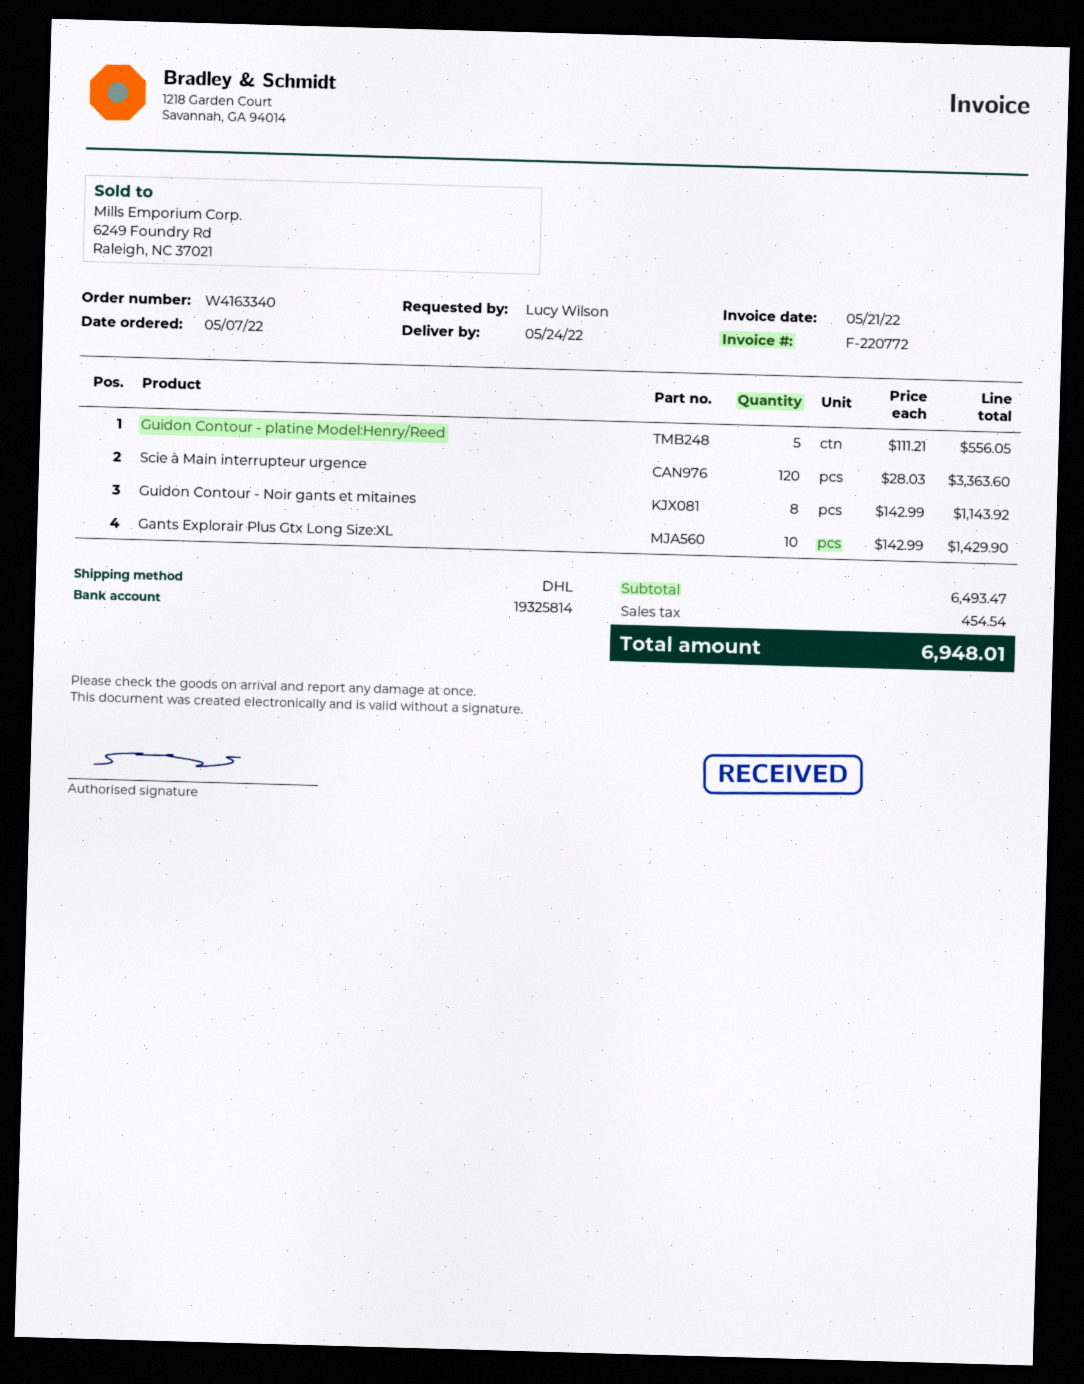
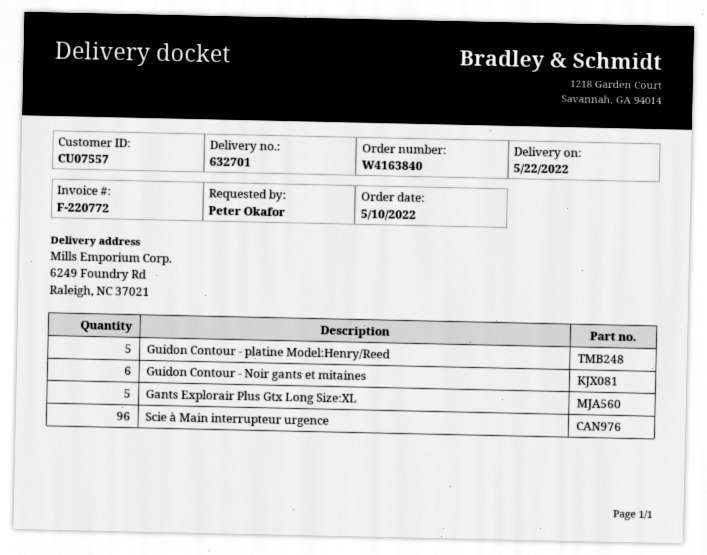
order number: W4163340 -> W4163840
order date: 2022-05-07 -> 2022-05-10
delivery date: 2022-05-24 -> 2022-05-22
ordered by: Lucy Wilson -> Peter Okafor
Scie à Main interrupteur urgence: 120 -> 96
Guidon Contour - Noir gants et mitaines: 8 -> 6
Gants Explorair Plus Gtx Long Size:XL: 10 -> 5

